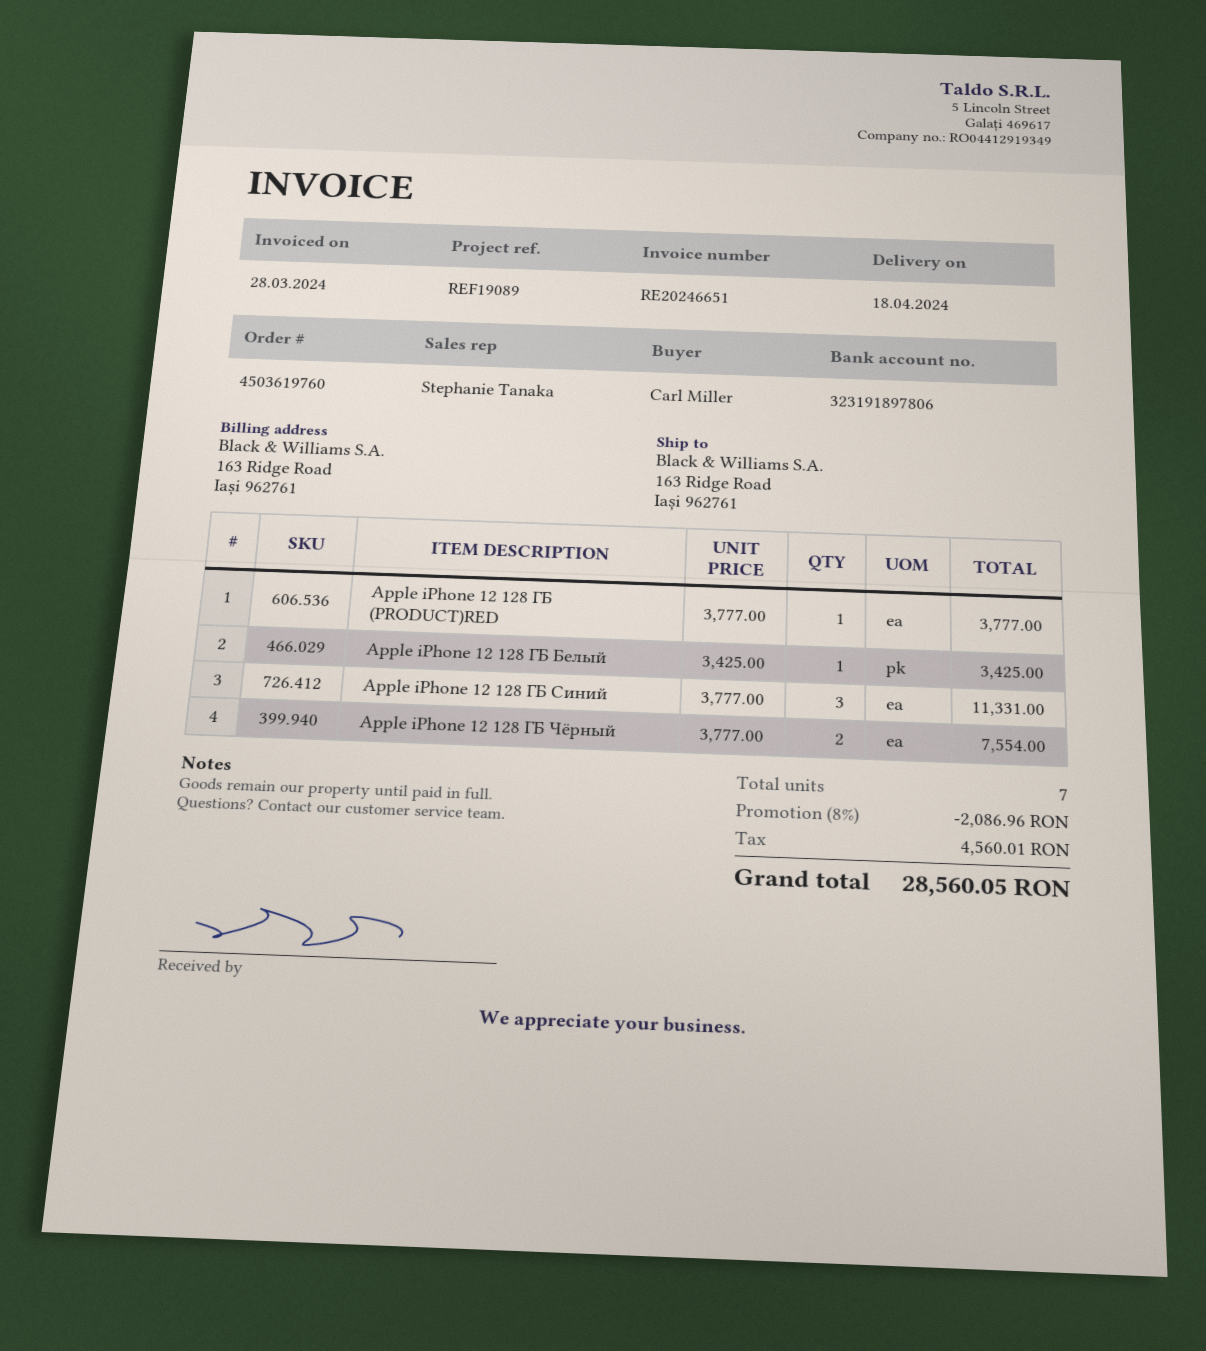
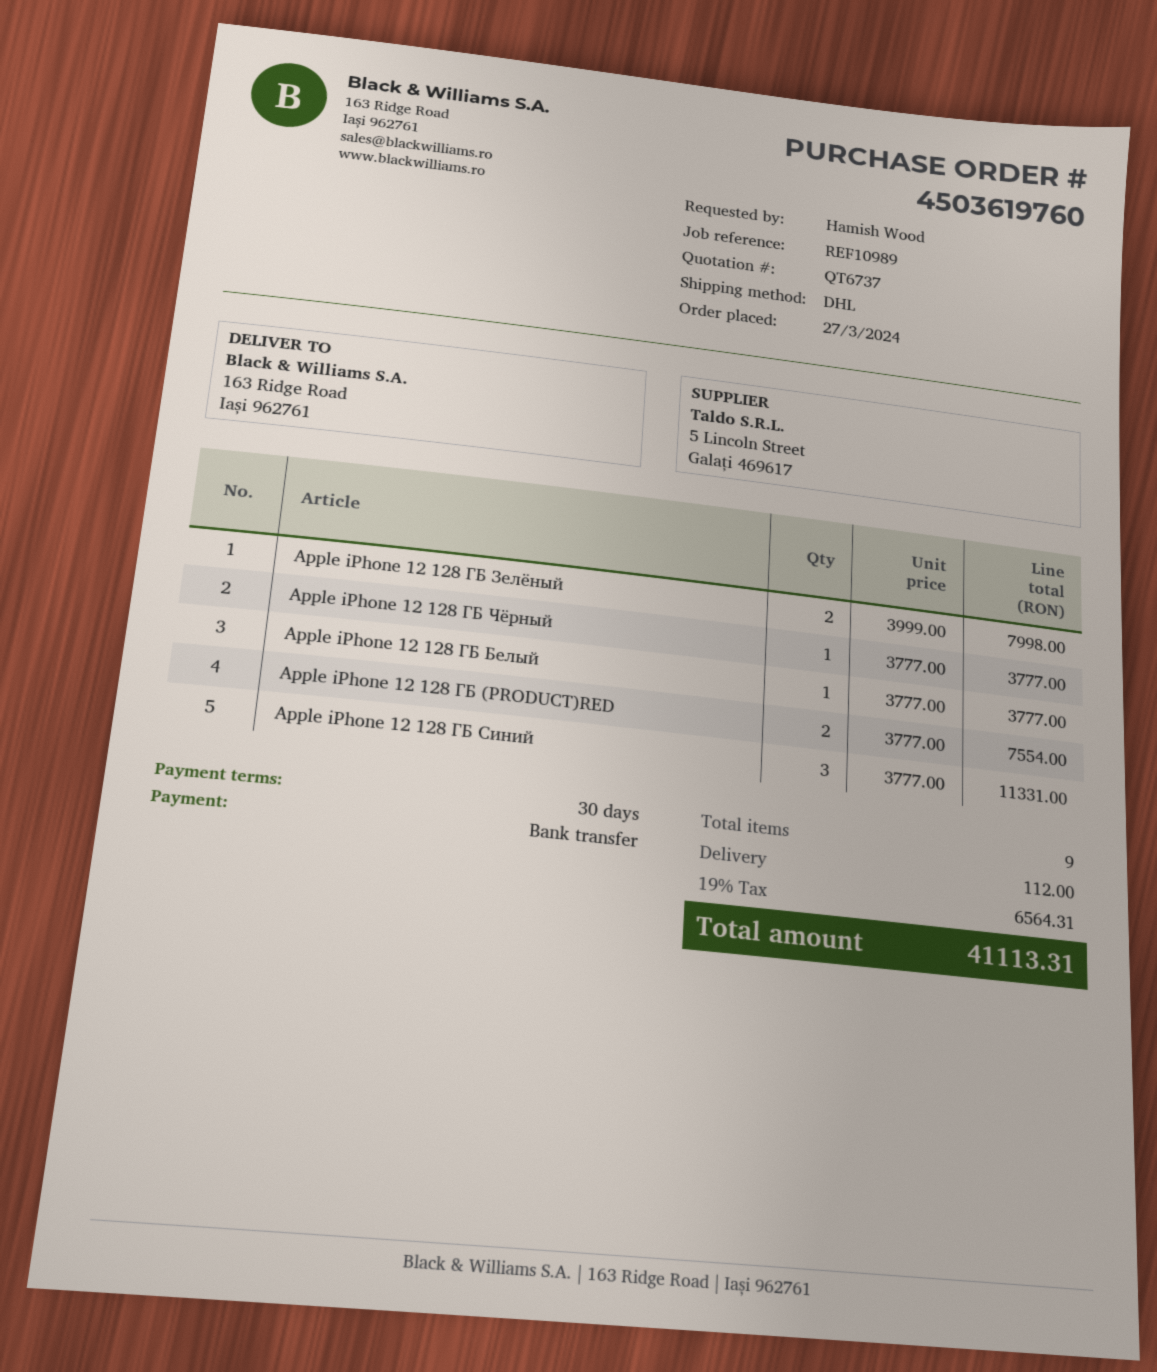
reference: REF19089 -> REF10989
ordered by: Carl Miller -> Hamish Wood
Apple iPhone 12 128 ГБ (PRODUCT)RED: 1 x 3777.00 = 3777.00 -> 2 x 3777.00 = 7554.00
Apple iPhone 12 128 ГБ Белый: 1 x 3425.00 = 3425.00 -> 1 x 3777.00 = 3777.00
Apple iPhone 12 128 ГБ Чёрный: 2 x 3777.00 = 7554.00 -> 1 x 3777.00 = 3777.00
Apple iPhone 12 128 ГБ Зелёный: none -> 2 x 3999.00 = 7998.00
total quantity: 7 -> 9
discount: 8% = 2086.96 -> none
shipping: none -> 112.00
tax: 4560.01 -> 6564.31
total: 28560.05 -> 41113.31

